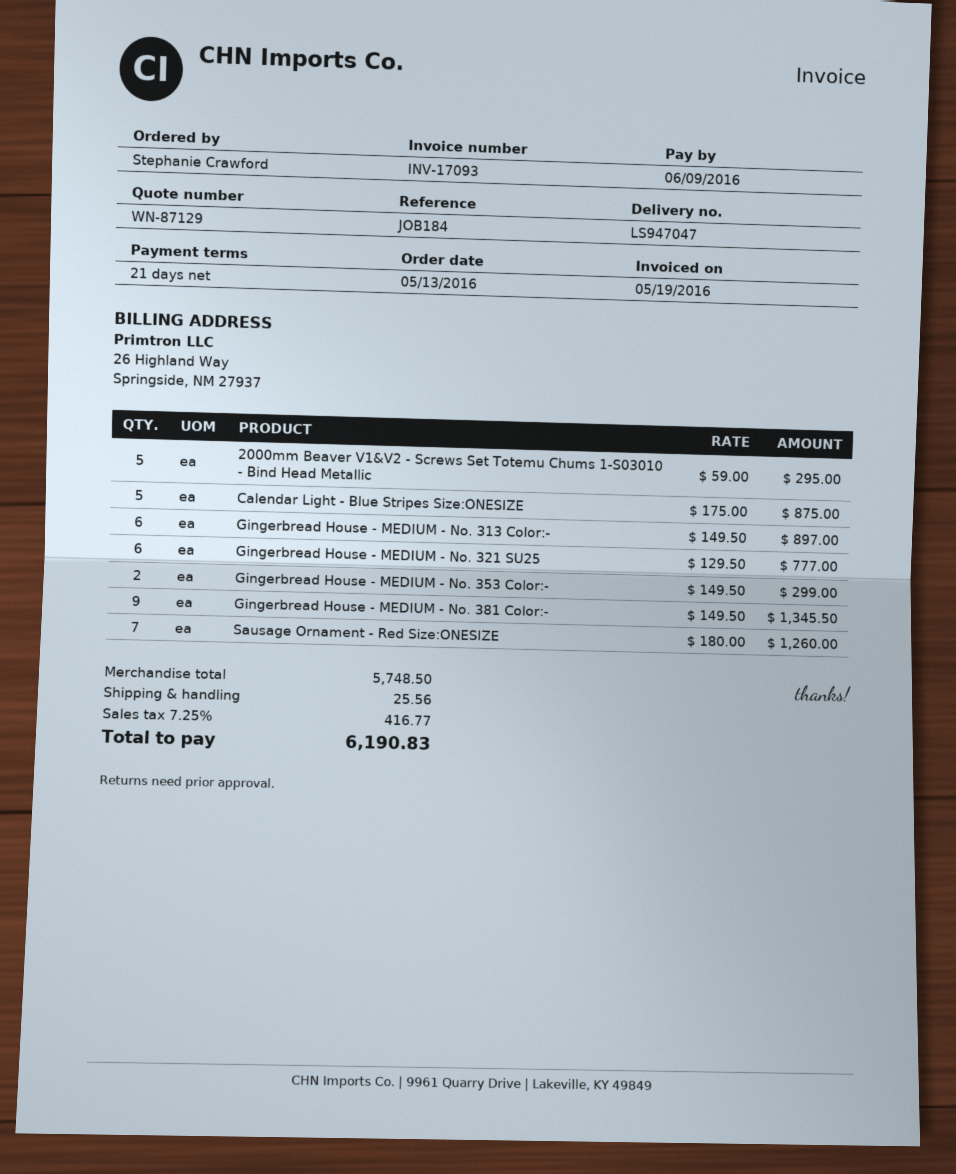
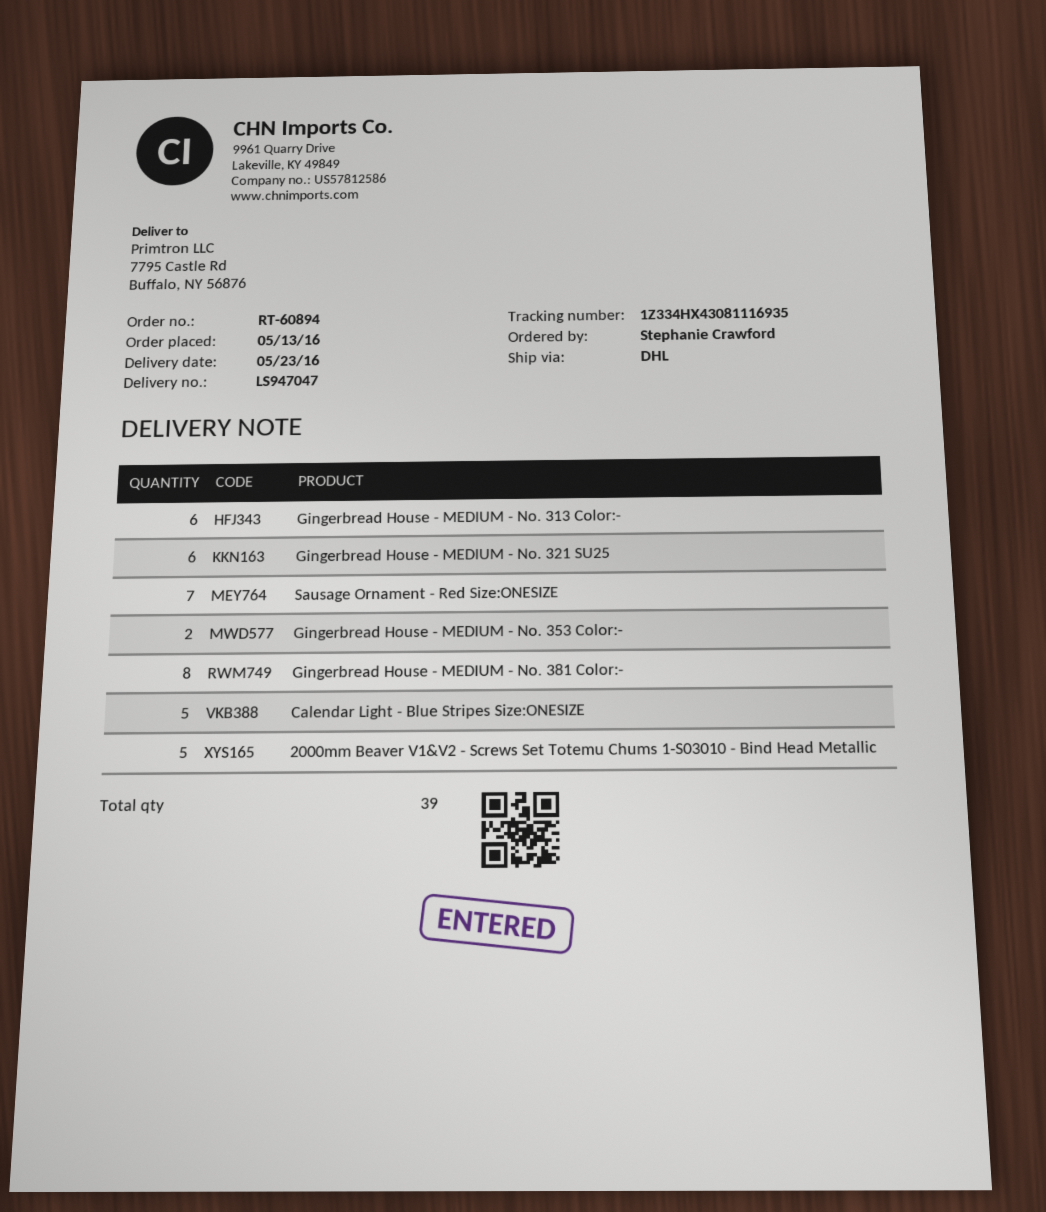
Gingerbread House - MEDIUM - No. 381 Color:-: 9 -> 8

